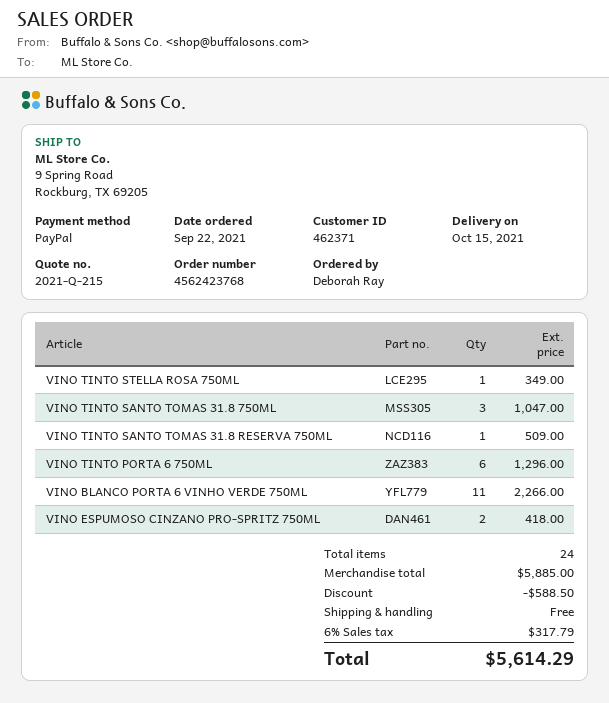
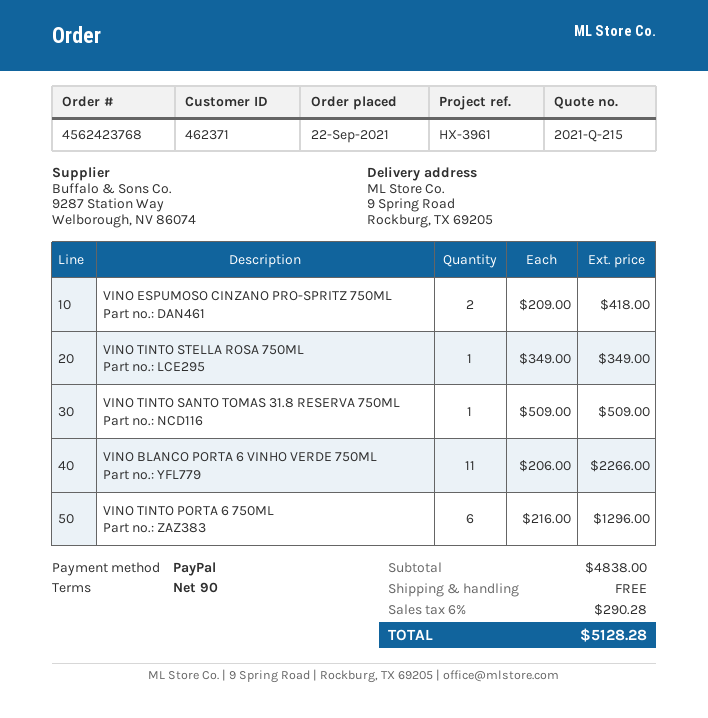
VINO TINTO SANTO TOMAS 31.8 750ML: 3 for 1047.00 -> none
subtotal: 5885.00 -> 4838.00
discount: 588.50 -> none
tax: 6% = 317.79 -> 6% = 290.28
total: 5614.29 -> 5128.28

